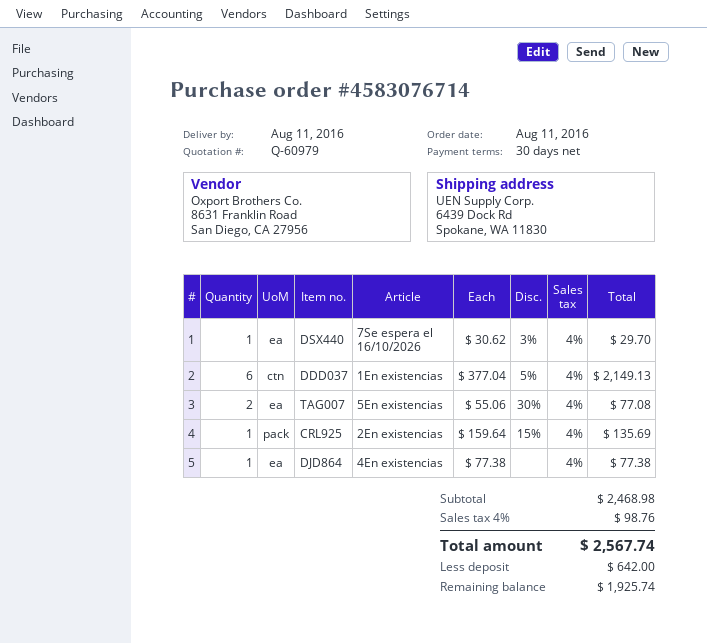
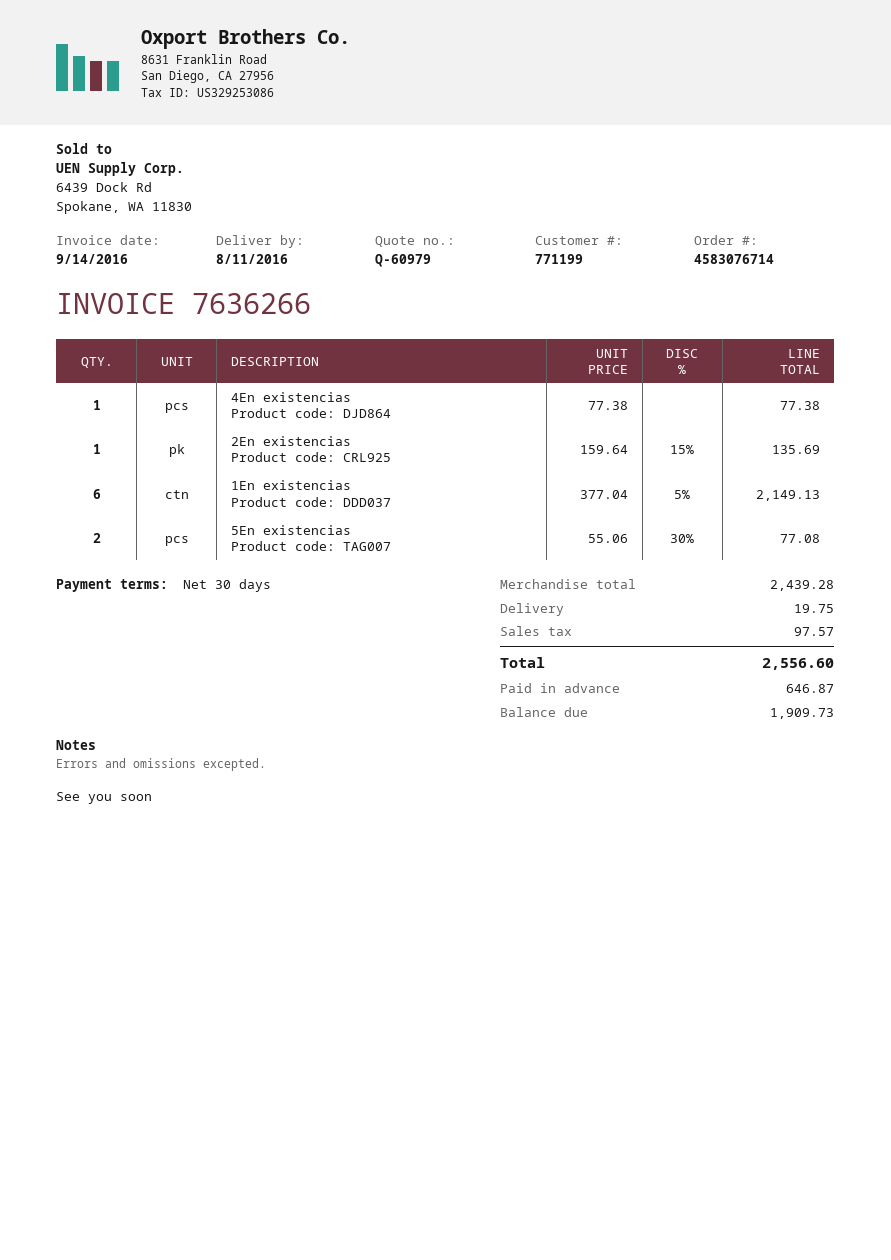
7Se espera el 16/10/2026: 1 x 30.62 - 3% = 29.70 -> none
subtotal: 2468.98 -> 2439.28
shipping: none -> 19.75
tax: 98.76 -> 97.57
total: 2567.74 -> 2556.60
deposit: 642.00 -> 646.87
balance: 1925.74 -> 1909.73

